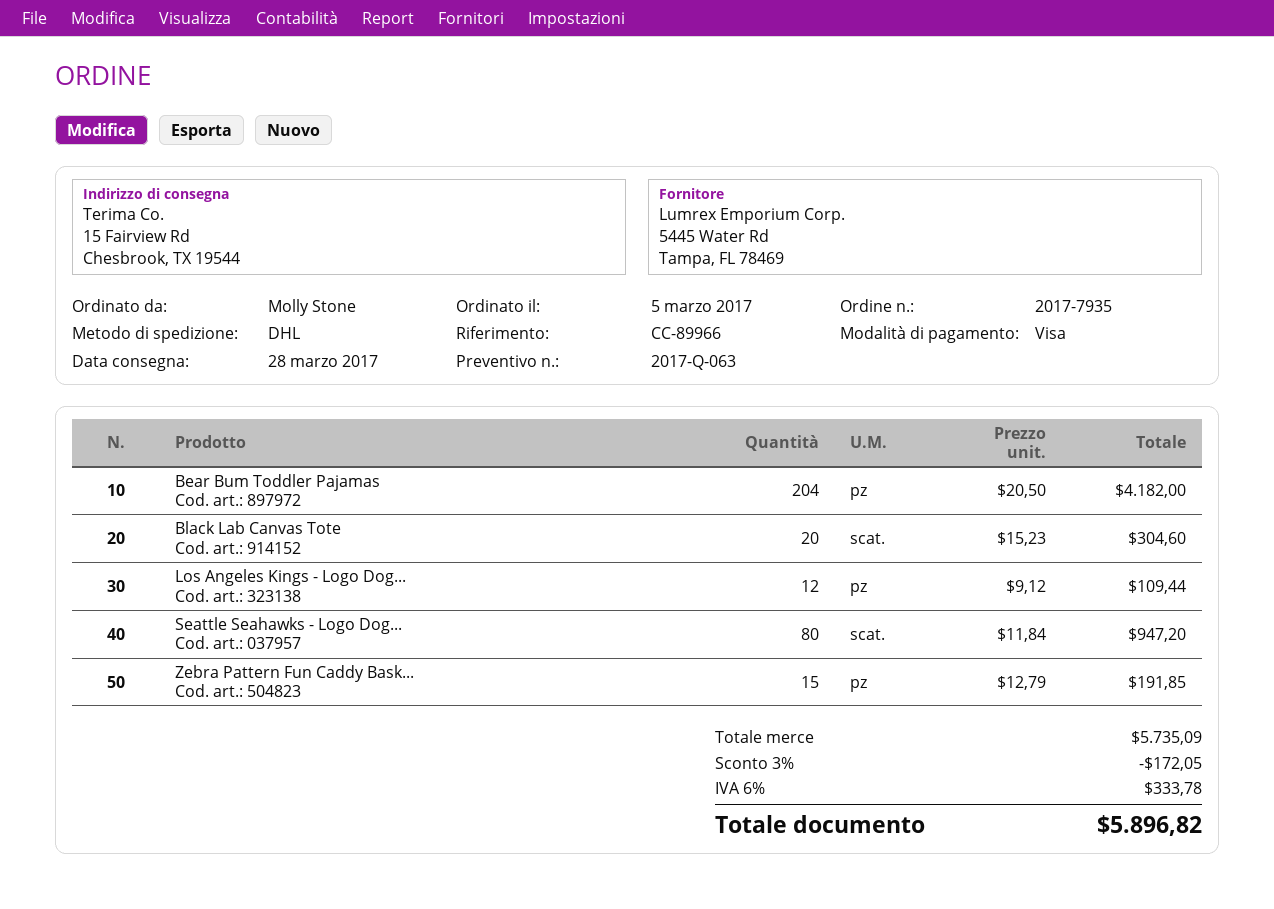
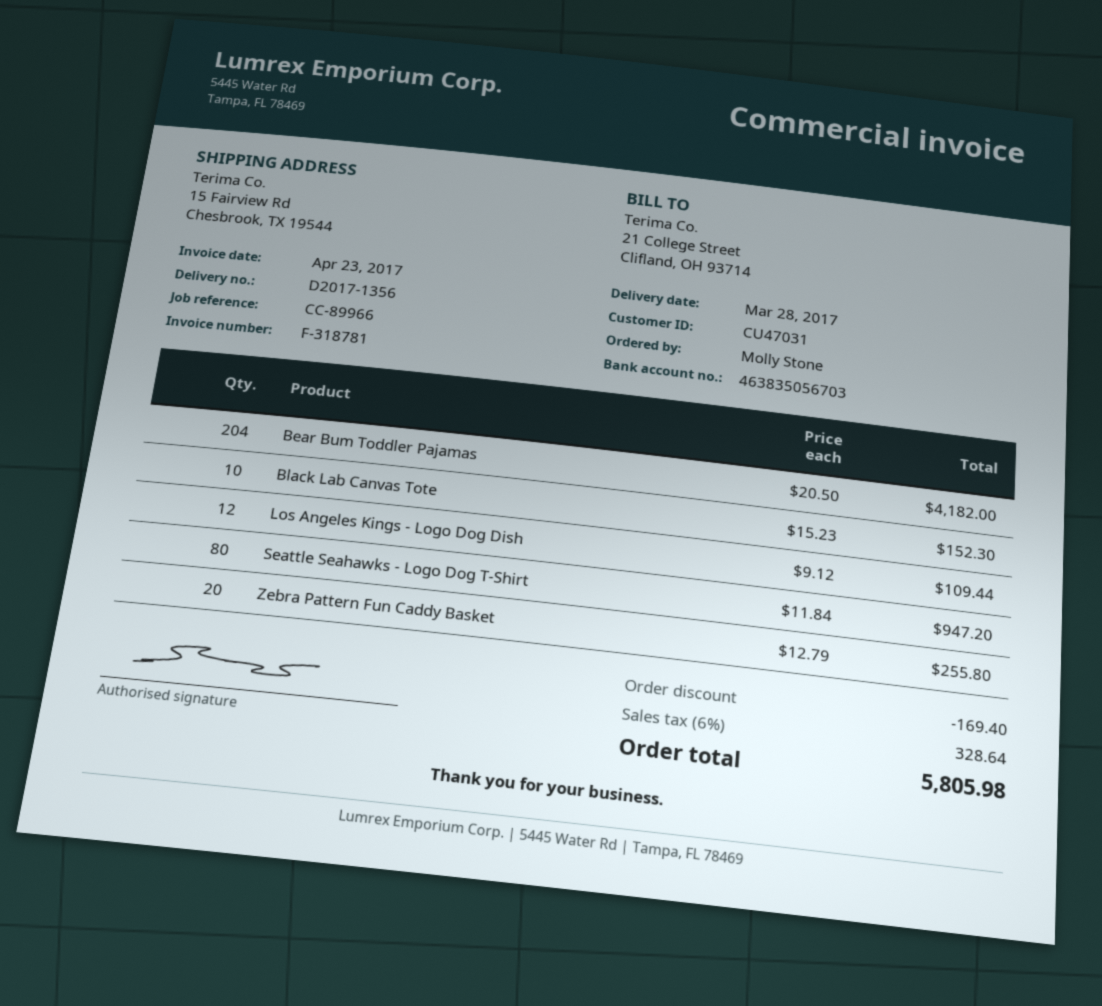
Black Lab Canvas Tote: 20 x 15.23 = 304.60 -> 10 x 15.23 = 152.30
Zebra Pattern Fun Caddy Bask...: 15 x 12.79 = 191.85 -> 20 x 12.79 = 255.80
discount: 172.05 -> 169.40
tax: 6% = 333.78 -> 6% = 328.64
total: 5896.82 -> 5805.98

